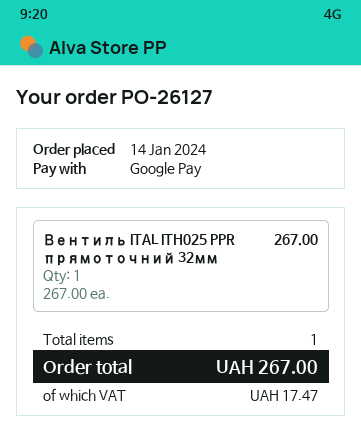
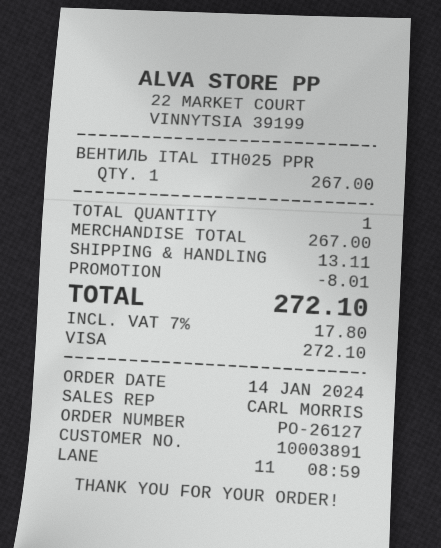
payment method: Google Pay -> Visa
discount: none -> 8.01
shipping: none -> 13.11
tax: 17.47 -> 17.80
total: 267.00 -> 272.10

